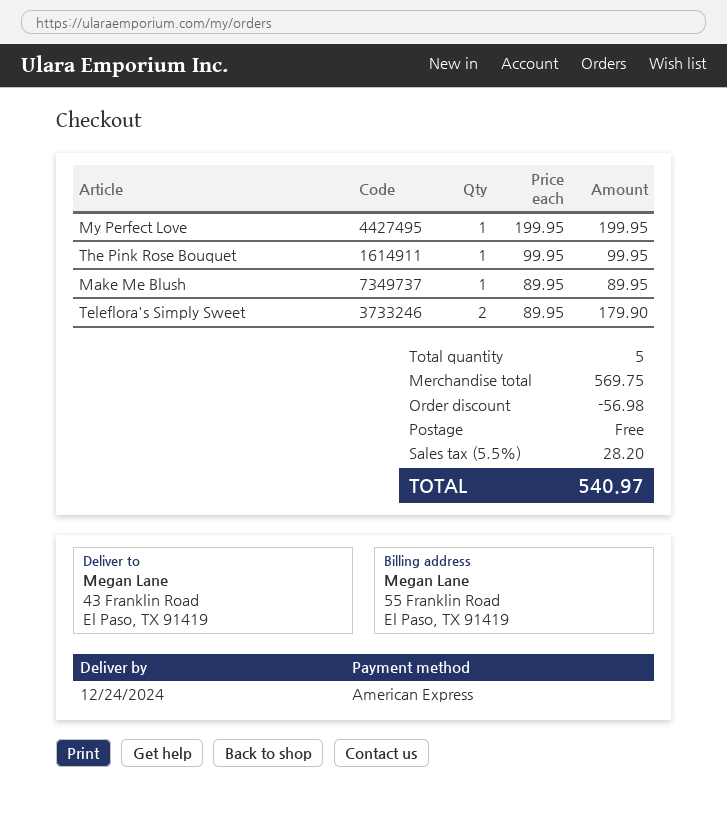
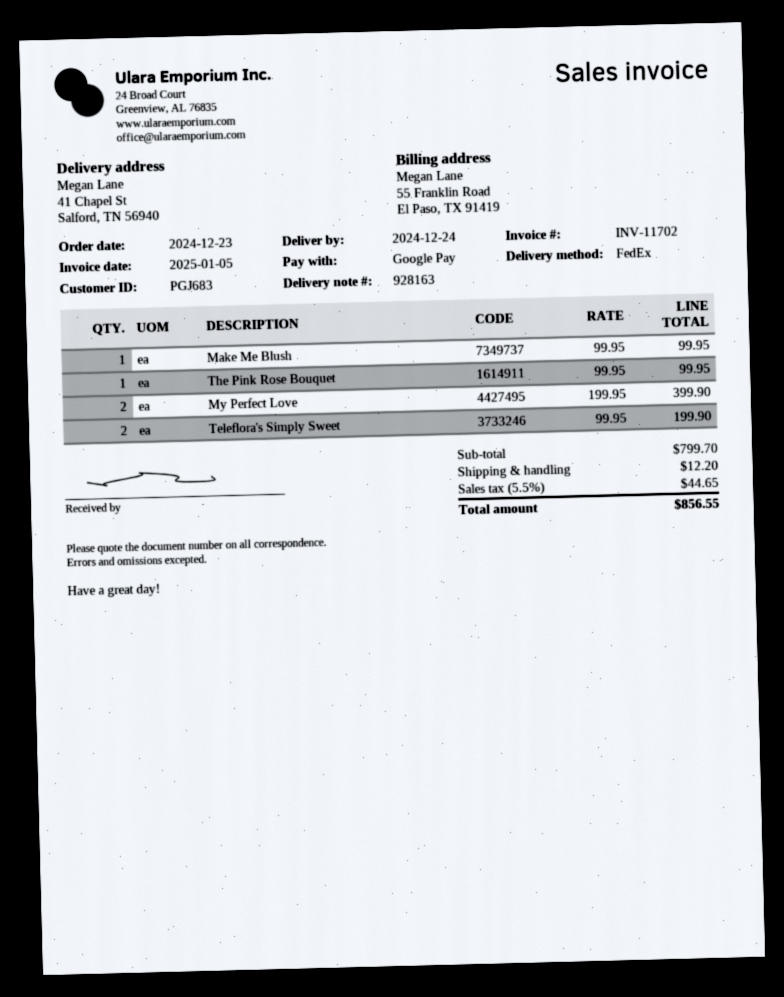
payment method: American Express -> Google Pay
ship to: 43 Franklin Road, El Paso, TX 91419 -> 41 Chapel St, Salford, TN 56940
My Perfect Love: 1 x 199.95 = 199.95 -> 2 x 199.95 = 399.90
Make Me Blush: 1 x 89.95 = 89.95 -> 1 x 99.95 = 99.95
Teleflora's Simply Sweet: 2 x 89.95 = 179.90 -> 2 x 99.95 = 199.90
subtotal: 569.75 -> 799.70
discount: 56.98 -> none
shipping: 0.00 -> 12.20
tax: 5.5% = 28.20 -> 5.5% = 44.65
total: 540.97 -> 856.55

